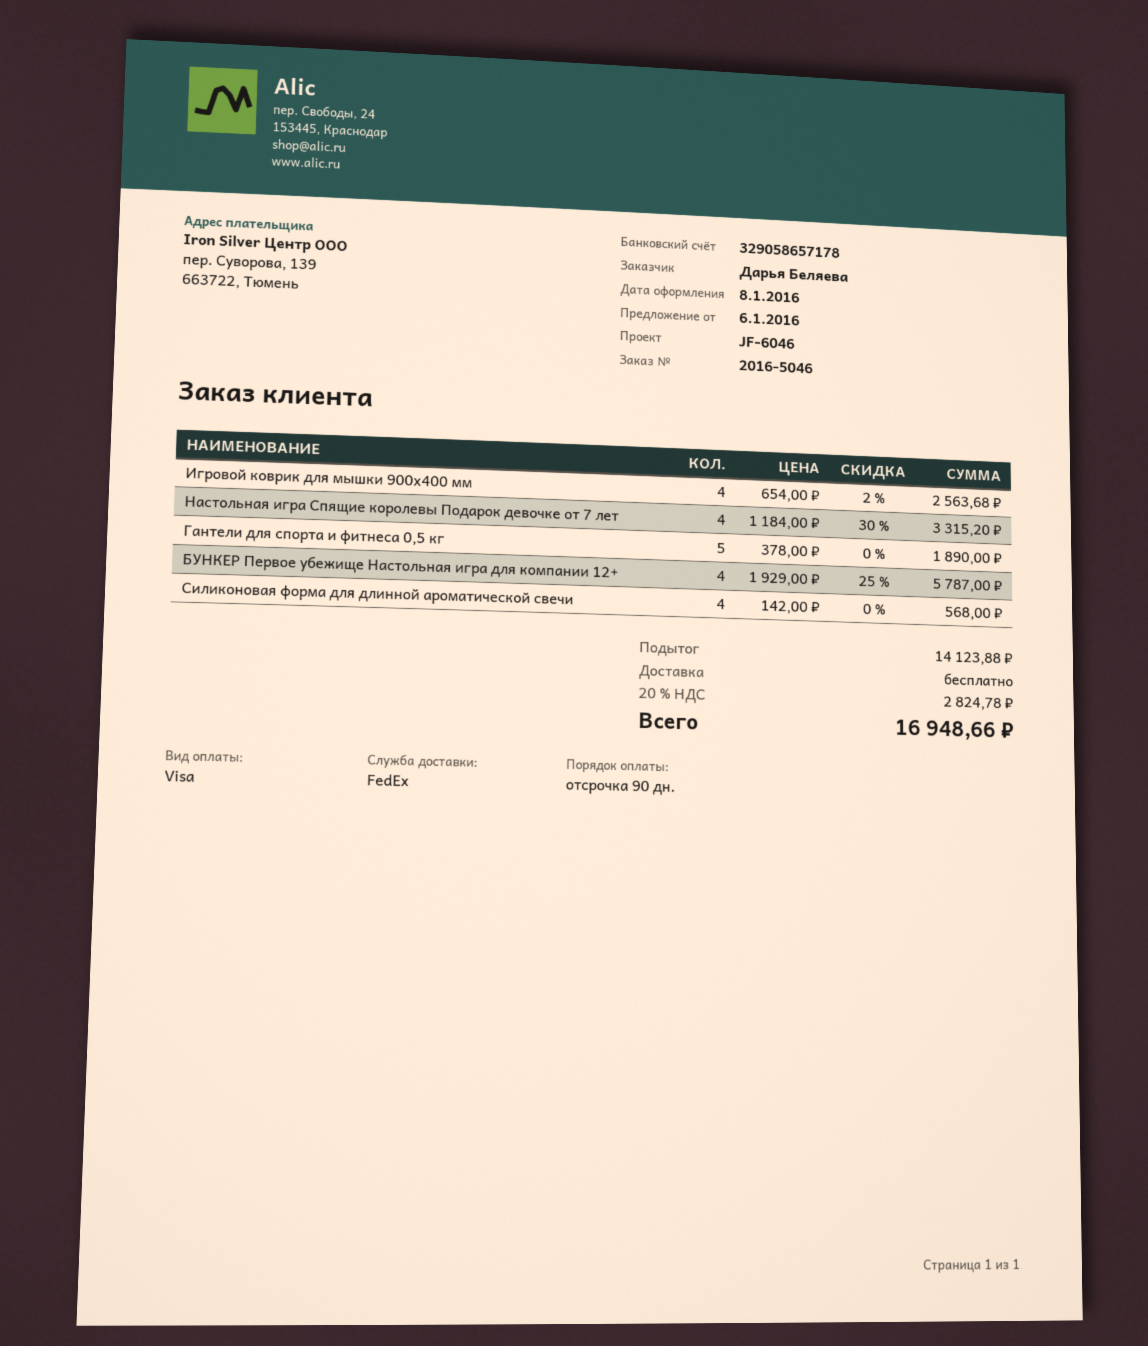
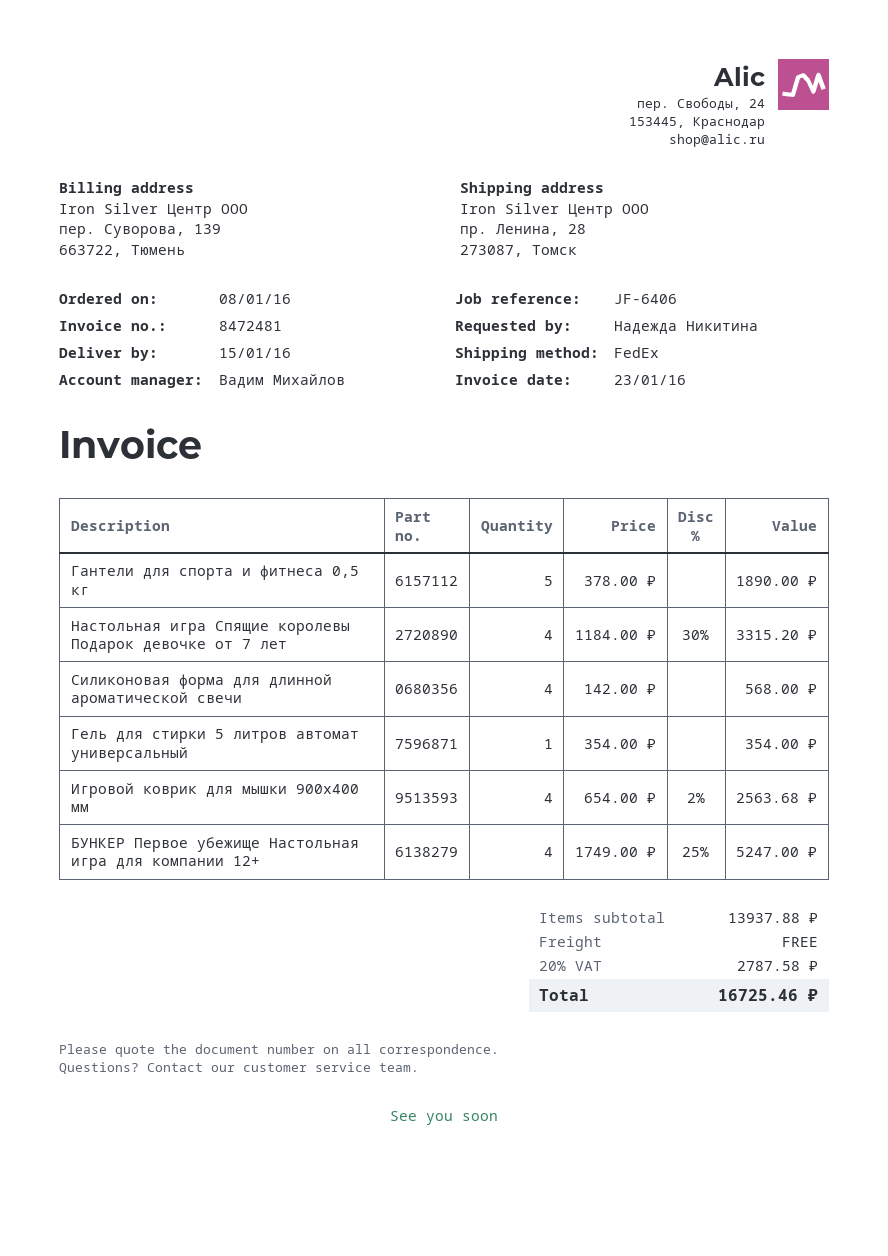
reference: JF-6046 -> JF-6406
ordered by: Дарья Беляева -> Надежда Никитина
БУНКЕР Первое убежище Настольная игра для компании 12+: 4 x 1929.00 - 25% = 5787.00 -> 4 x 1749.00 - 25% = 5247.00
Гель для стирки 5 литров автомат универсальный: none -> 1 x 354.00 = 354.00
subtotal: 14123.88 -> 13937.88
tax: 20% = 2824.78 -> 20% = 2787.58
total: 16948.66 -> 16725.46

